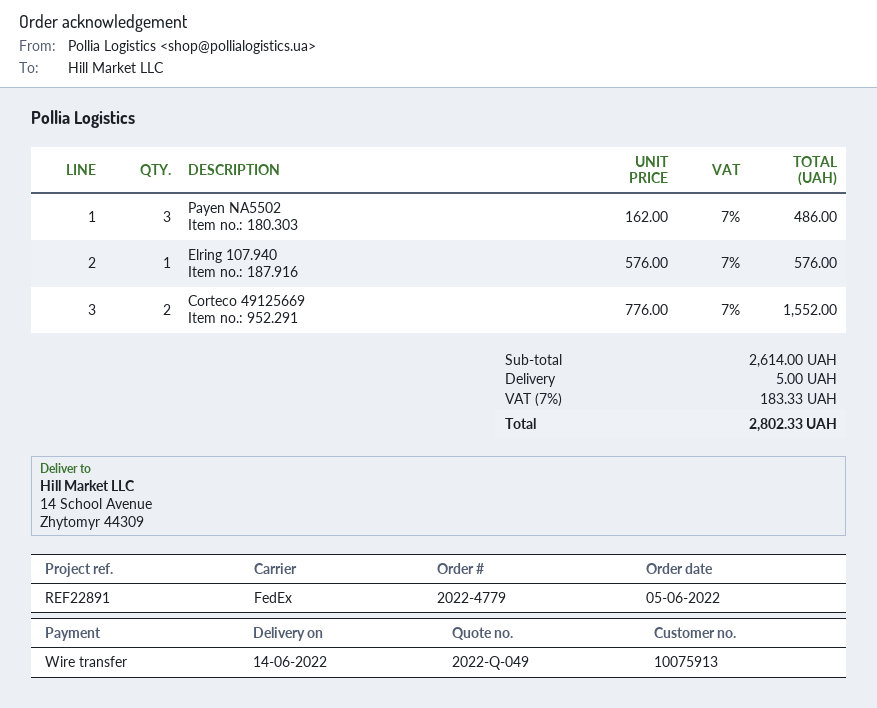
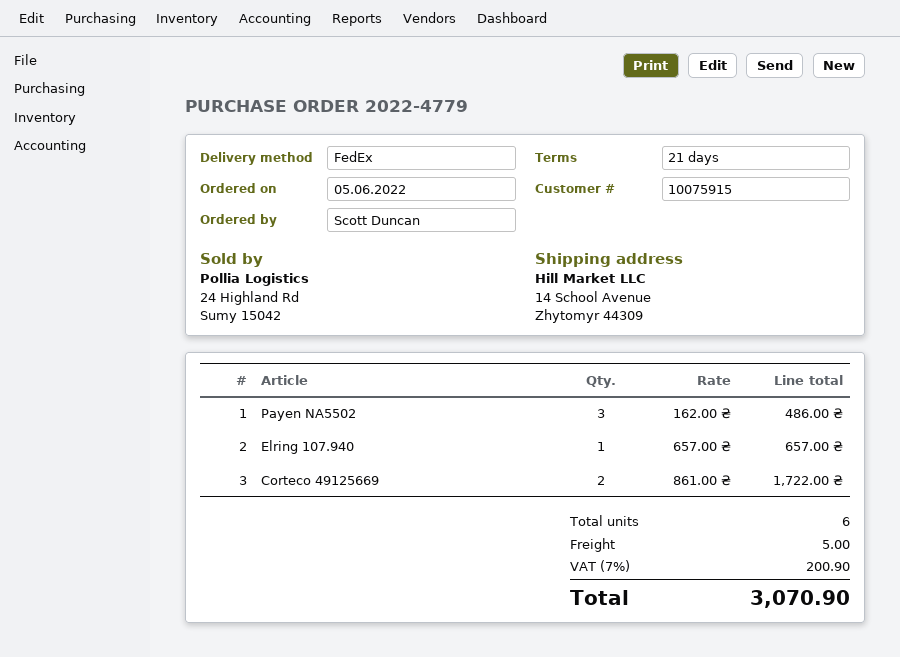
customer number: 10075913 -> 10075915
Elring 107.940: 1 x 576.00 = 576.00 -> 1 x 657.00 = 657.00
Corteco 49125669: 2 x 776.00 = 1552.00 -> 2 x 861.00 = 1722.00
tax: 7% = 183.33 -> 7% = 200.90
total: 2802.33 -> 3070.90

